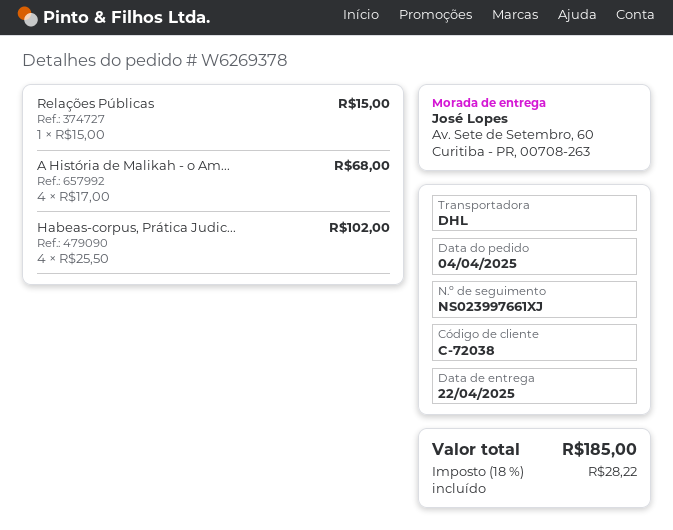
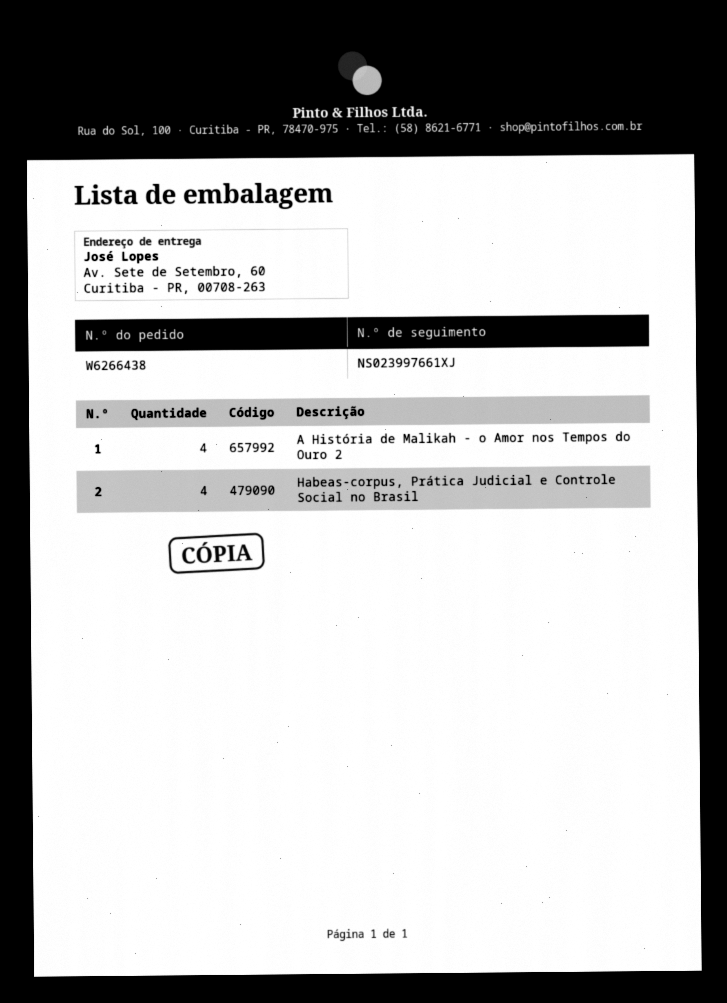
order number: W6269378 -> W6266438
Relações Públicas: 1 -> none

